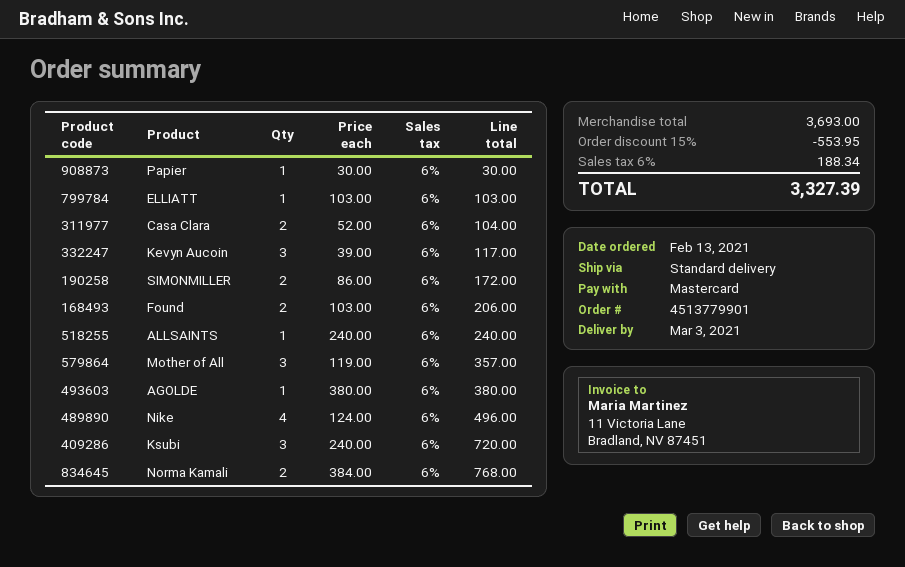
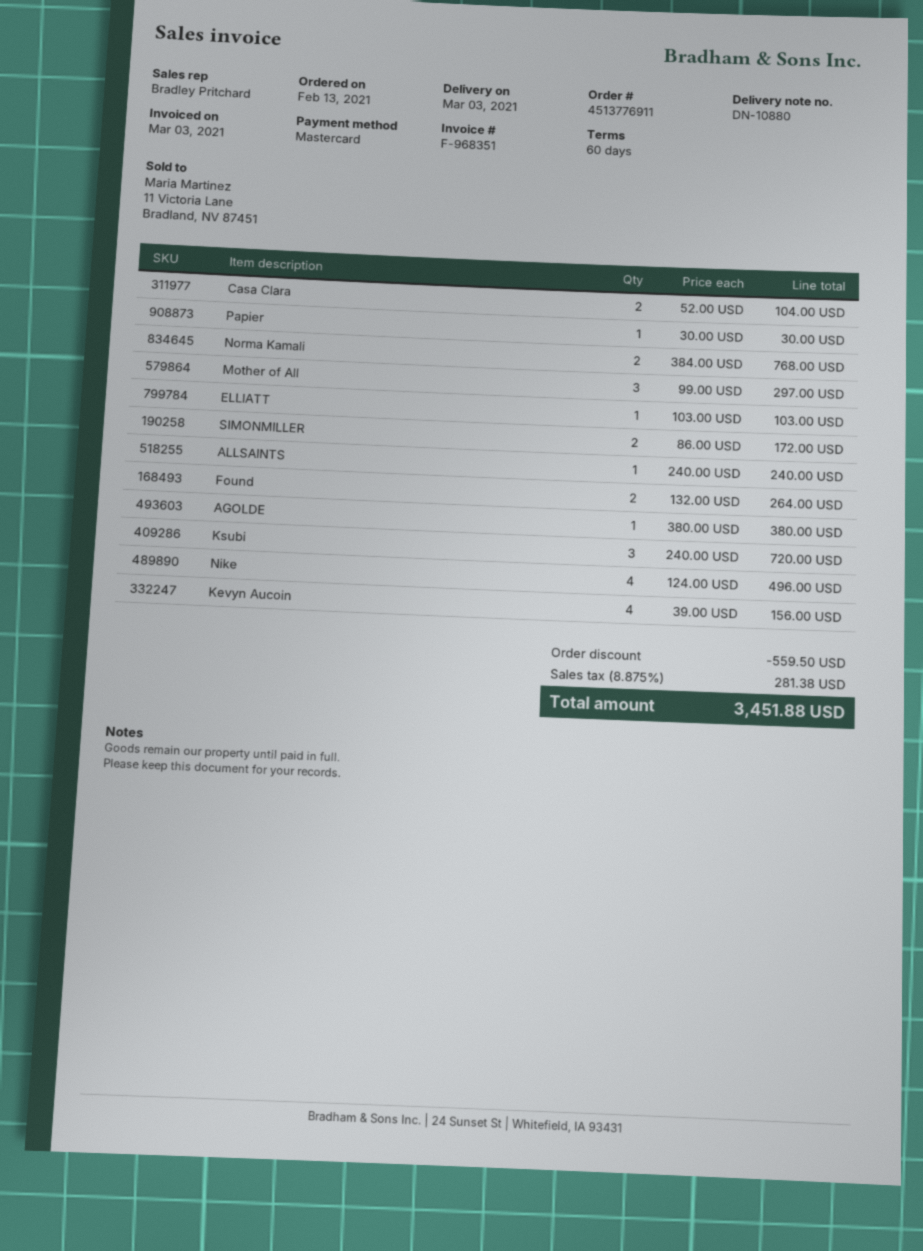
order number: 4513779901 -> 4513776911
Kevyn Aucoin: 3 x 39.00 = 117.00 -> 4 x 39.00 = 156.00
Found: 2 x 103.00 = 206.00 -> 2 x 132.00 = 264.00
Mother of All: 3 x 119.00 = 357.00 -> 3 x 99.00 = 297.00
discount: 553.95 -> 559.50
tax: 6% = 188.34 -> 8.875% = 281.38
total: 3327.39 -> 3451.88

